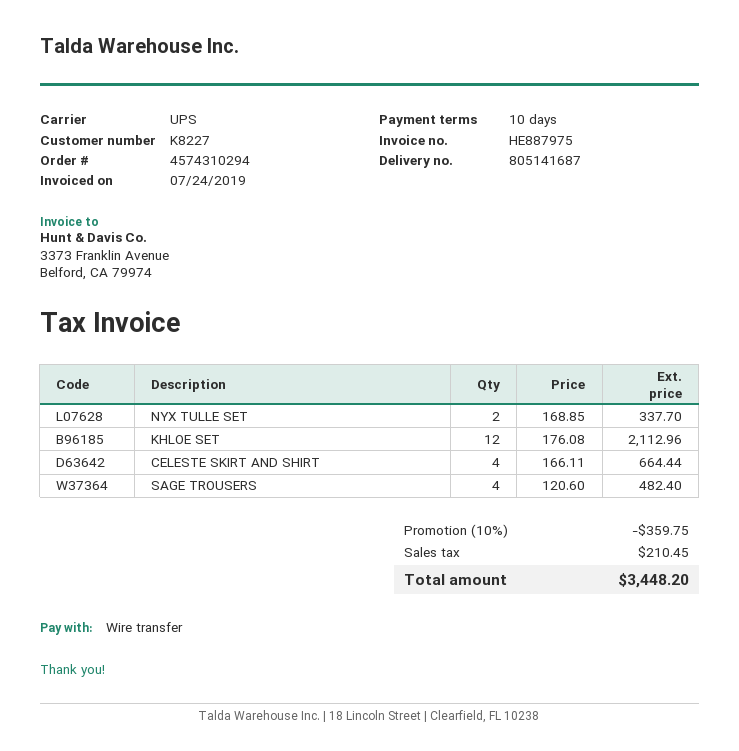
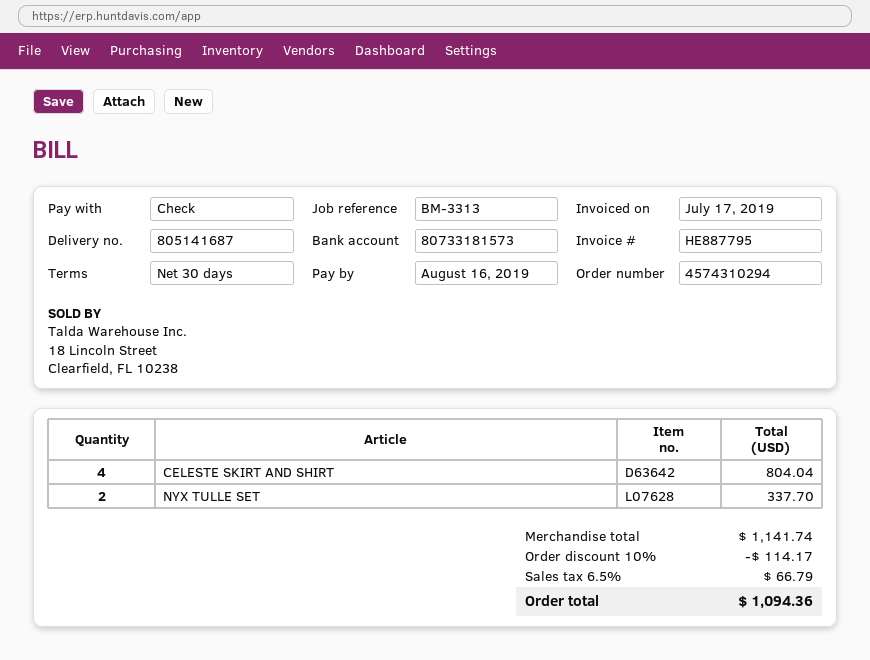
invoice number: HE887975 -> HE887795
invoice date: 2019-07-24 -> 2019-07-17
payment terms: 10 days -> 30 days
payment method: bank transfer -> cheque
KHLOE SET: 12 for 2112.96 -> none
CELESTE SKIRT AND SHIRT: 4 for 664.44 -> 4 for 804.04
SAGE TROUSERS: 4 for 482.40 -> none
discount: 10% = 359.75 -> 10% = 114.17
tax: 210.45 -> 66.79
total: 3448.20 -> 1094.36

